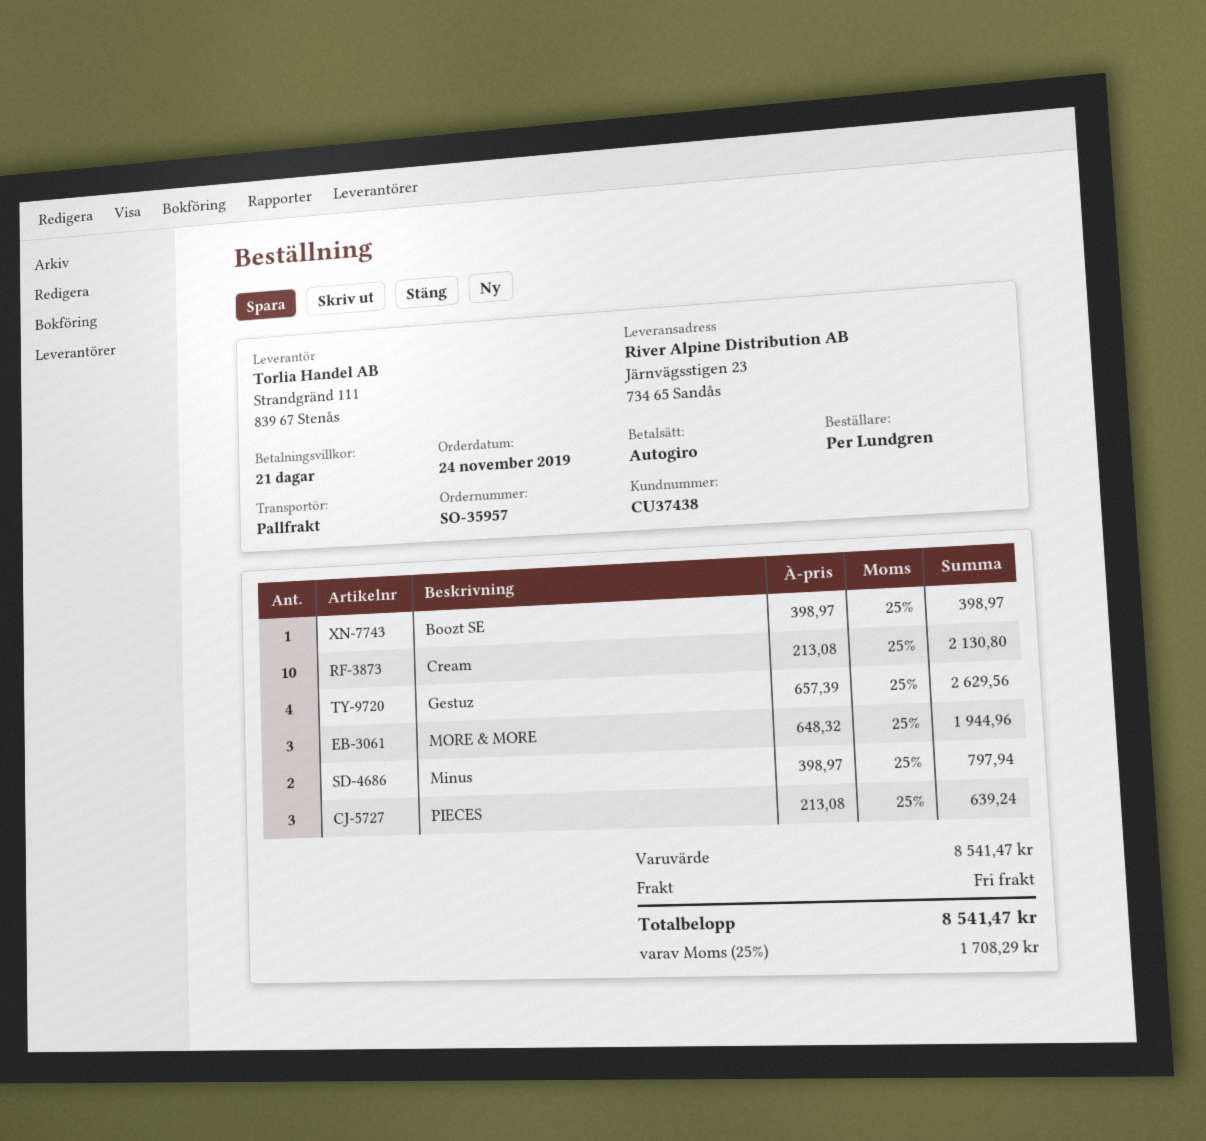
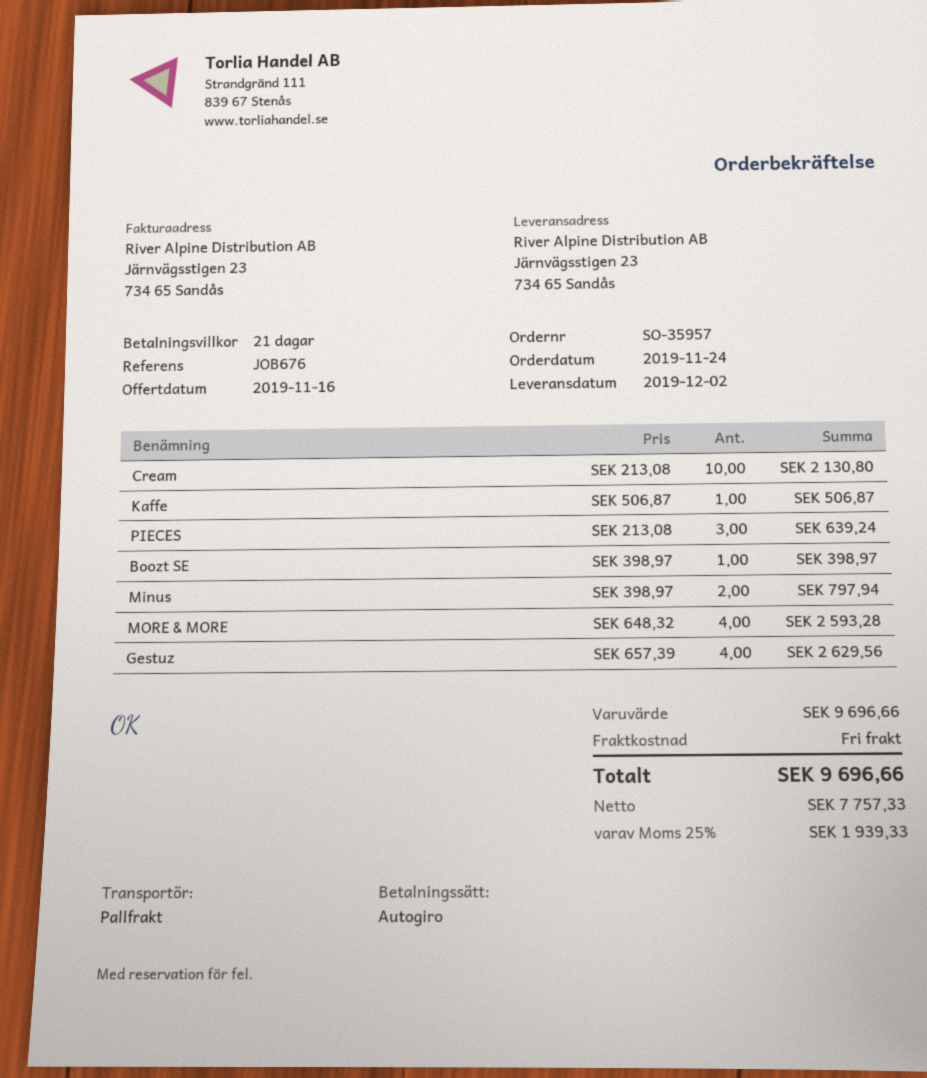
MORE & MORE: 3 x 648.32 = 1944.96 -> 4 x 648.32 = 2593.28
Kaffe: none -> 1 x 506.87 = 506.87
subtotal: 8541.47 -> 9696.66
tax: 25% = 1708.29 -> 25% = 1939.33
total: 8541.47 -> 9696.66

